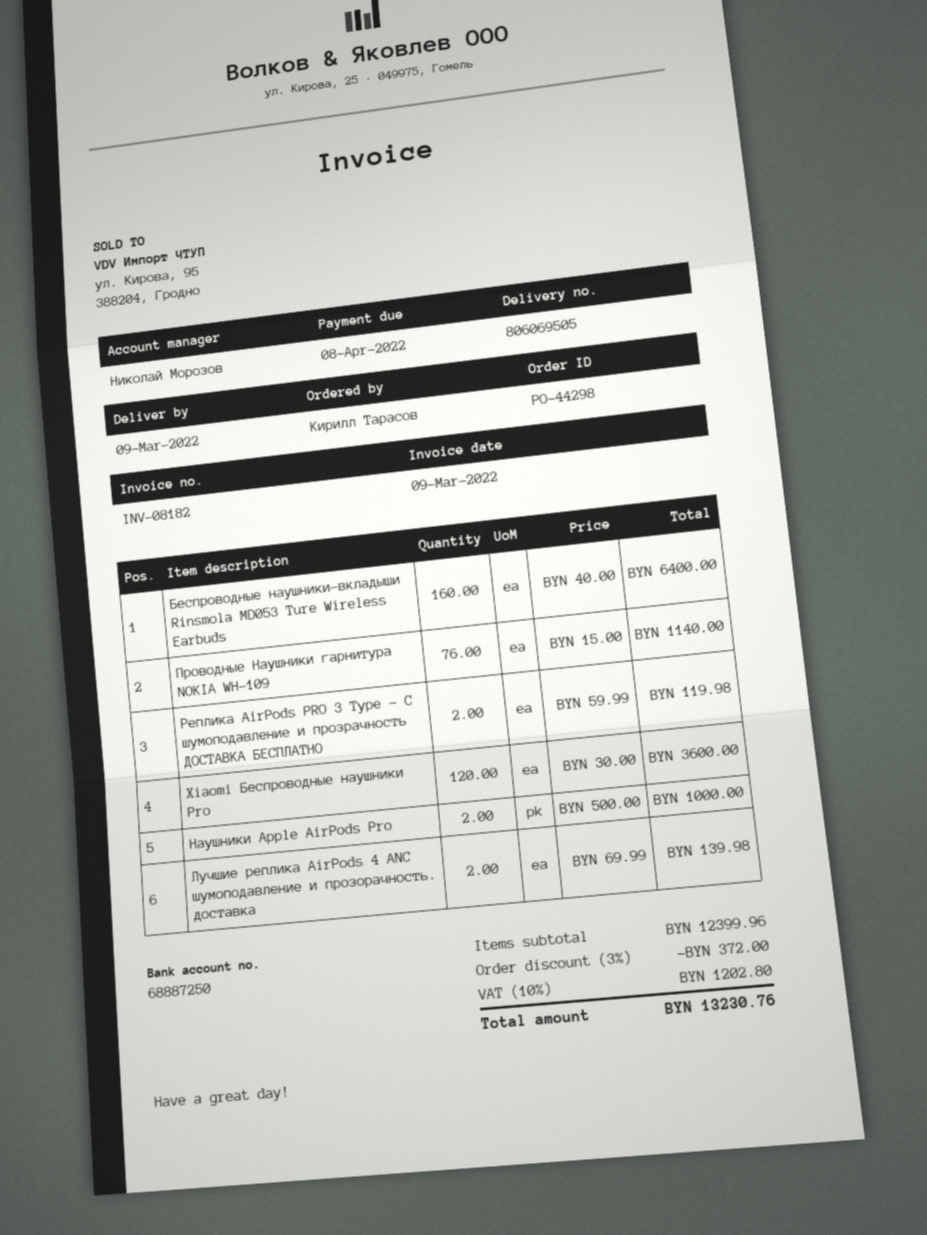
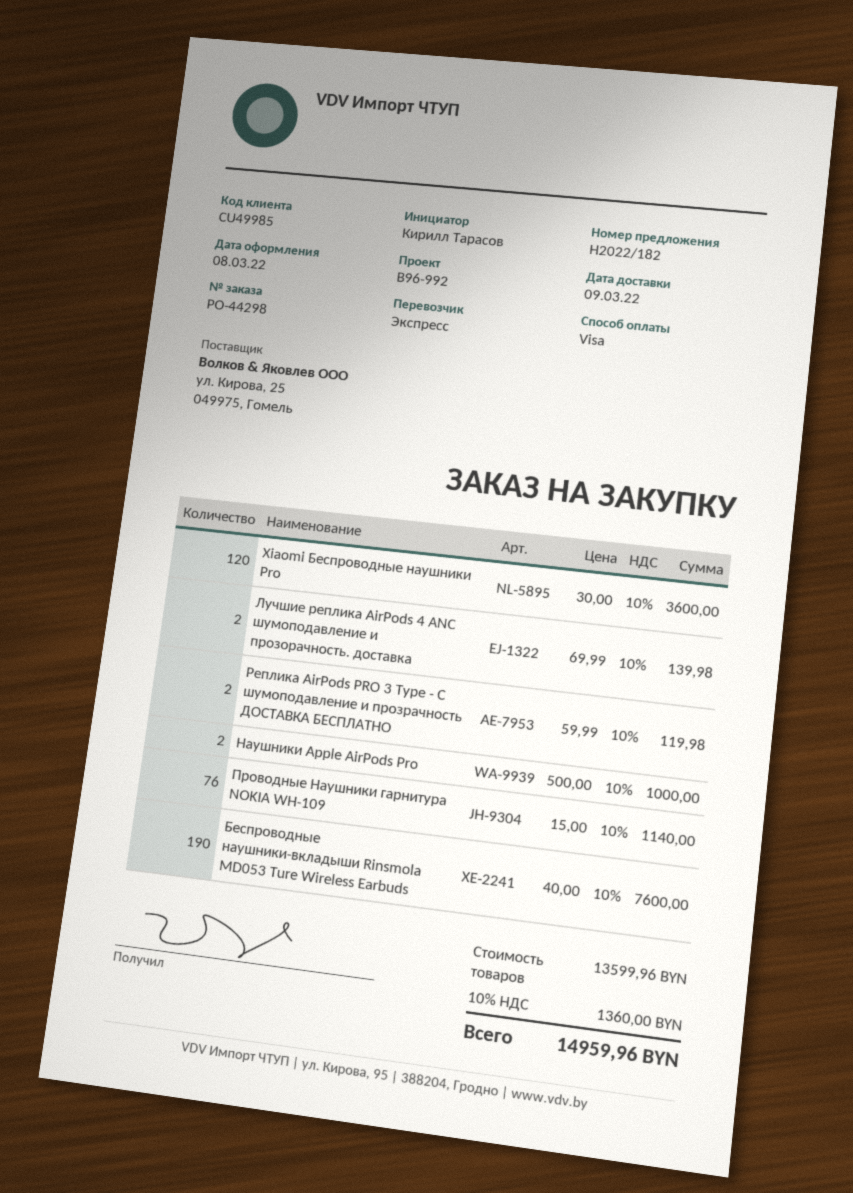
Беспроводные наушники-вкладыши Rinsmola MD053 Ture Wireless Earbuds: 160 x 40.00 = 6400.00 -> 190 x 40.00 = 7600.00
subtotal: 12399.96 -> 13599.96
discount: 3% = 372.00 -> none
tax: 10% = 1202.80 -> 10% = 1360.00
total: 13230.76 -> 14959.96

